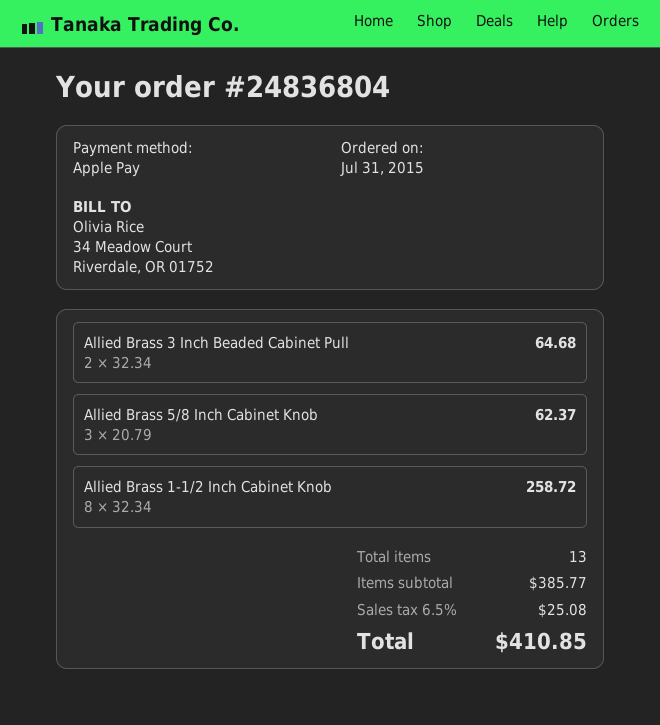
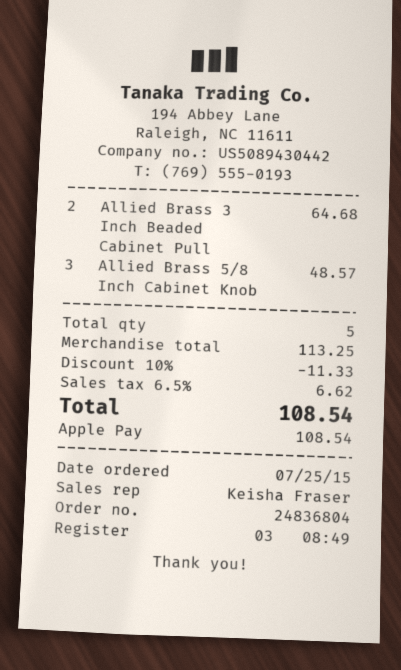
order date: 2015-07-31 -> 2015-07-25
Allied Brass 5/8 Inch Cabinet Knob: 3 for 62.37 -> 3 for 48.57
Allied Brass 1-1/2 Inch Cabinet Knob: 8 for 258.72 -> none
total quantity: 13 -> 5
subtotal: 385.77 -> 113.25
discount: none -> 10% = 11.33
tax: 6.5% = 25.08 -> 6.5% = 6.62
total: 410.85 -> 108.54

